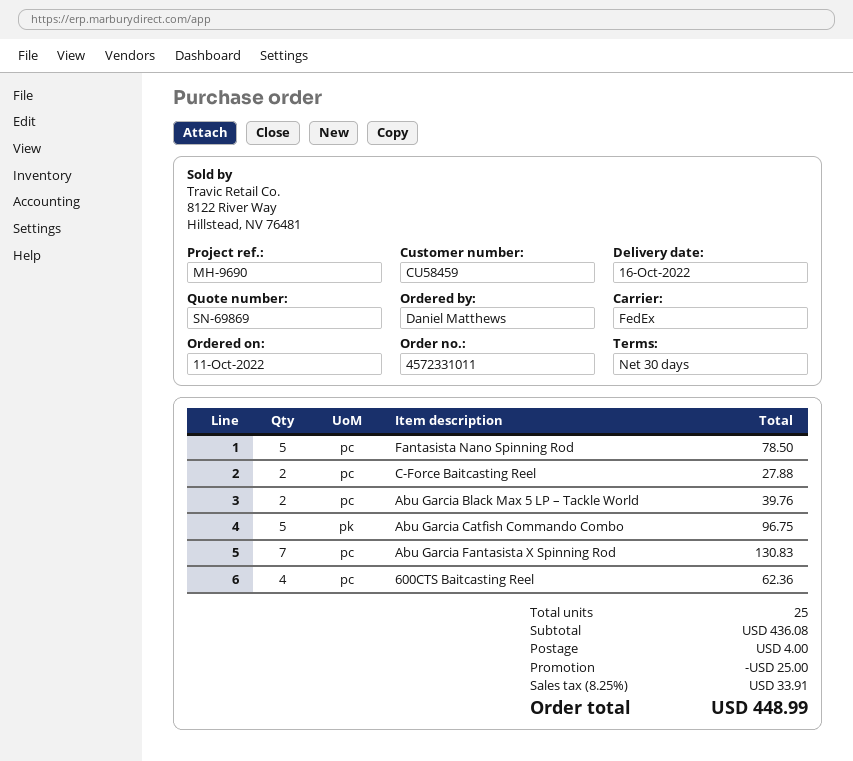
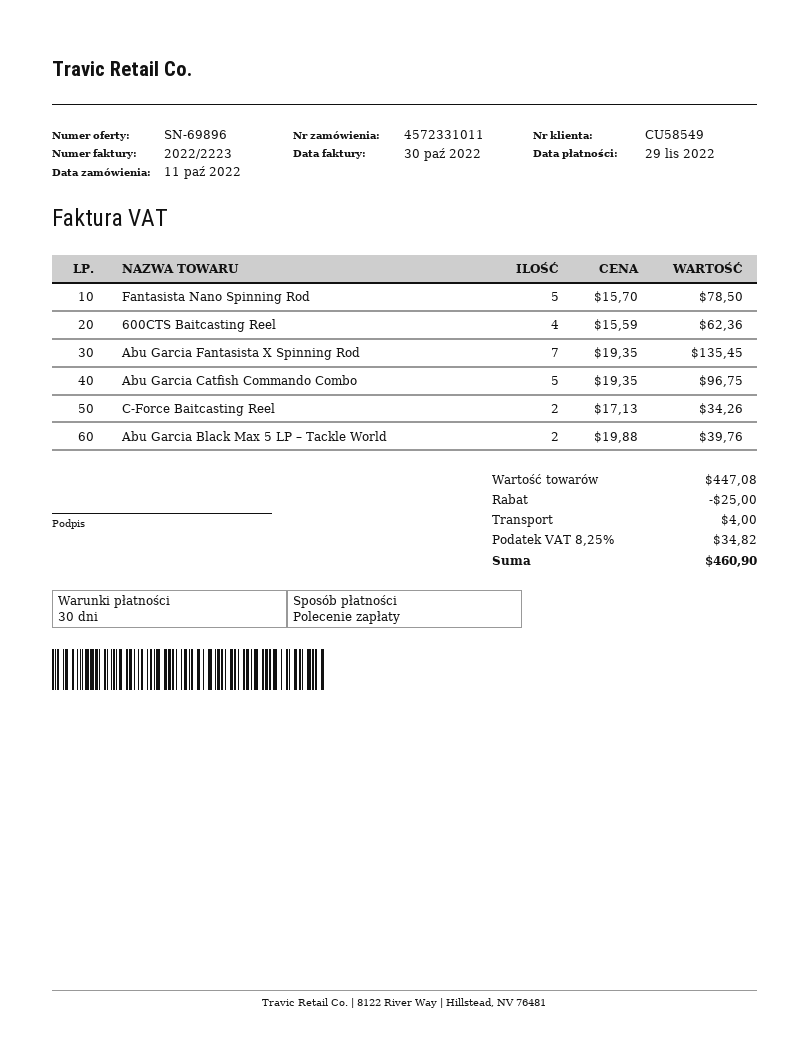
quote number: SN-69869 -> SN-69896
customer number: CU58459 -> CU58549
C-Force Baitcasting Reel: 2 for 27.88 -> 2 for 34.26
Abu Garcia Fantasista X Spinning Rod: 7 for 130.83 -> 7 for 135.45
subtotal: 436.08 -> 447.08
tax: 8.25% = 33.91 -> 8.25% = 34.82
total: 448.99 -> 460.90

